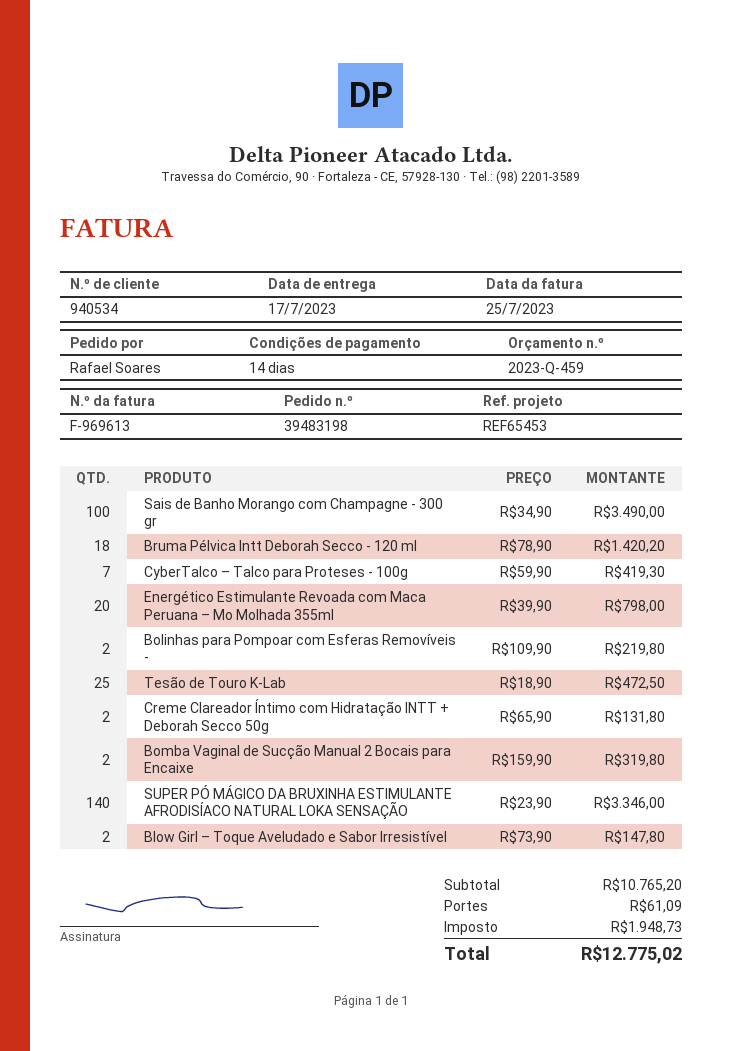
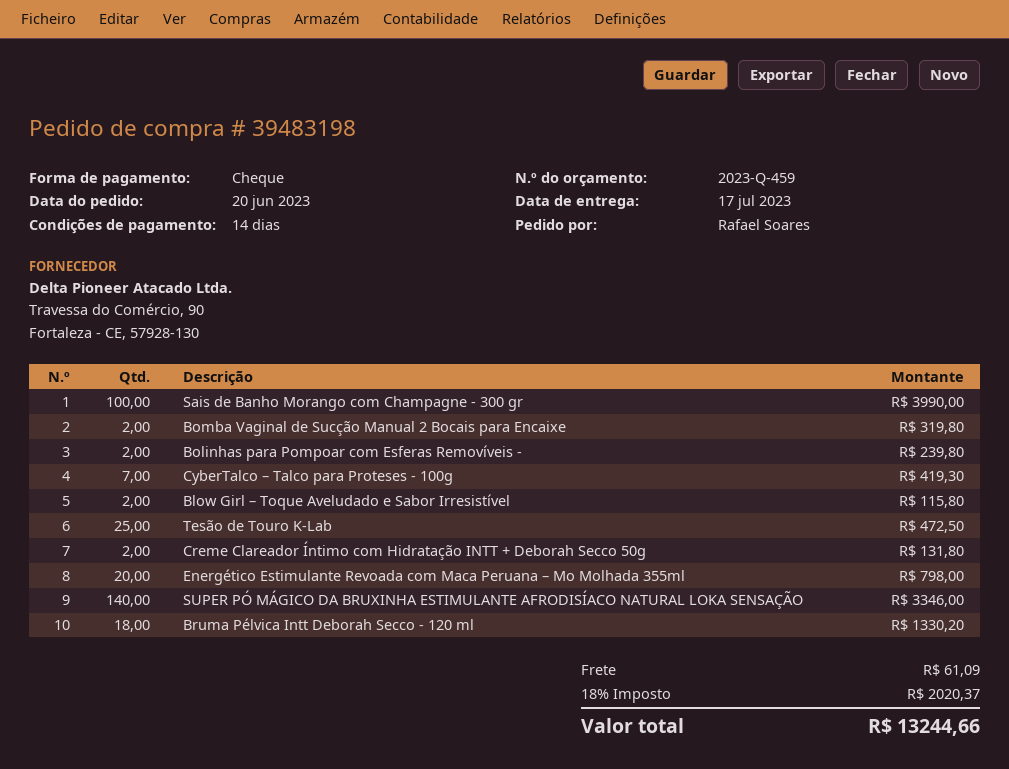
Sais de Banho Morango com Champagne - 300 gr: 100 for 3490.00 -> 100 for 3990.00
Bruma Pélvica Intt Deborah Secco - 120 ml: 18 for 1420.20 -> 18 for 1330.20
Bolinhas para Pompoar com Esferas Removíveis -: 2 for 219.80 -> 2 for 239.80
Blow Girl – Toque Aveludado e Sabor Irresistível: 2 for 147.80 -> 2 for 115.80
tax: 1948.73 -> 2020.37
total: 12775.02 -> 13244.66

